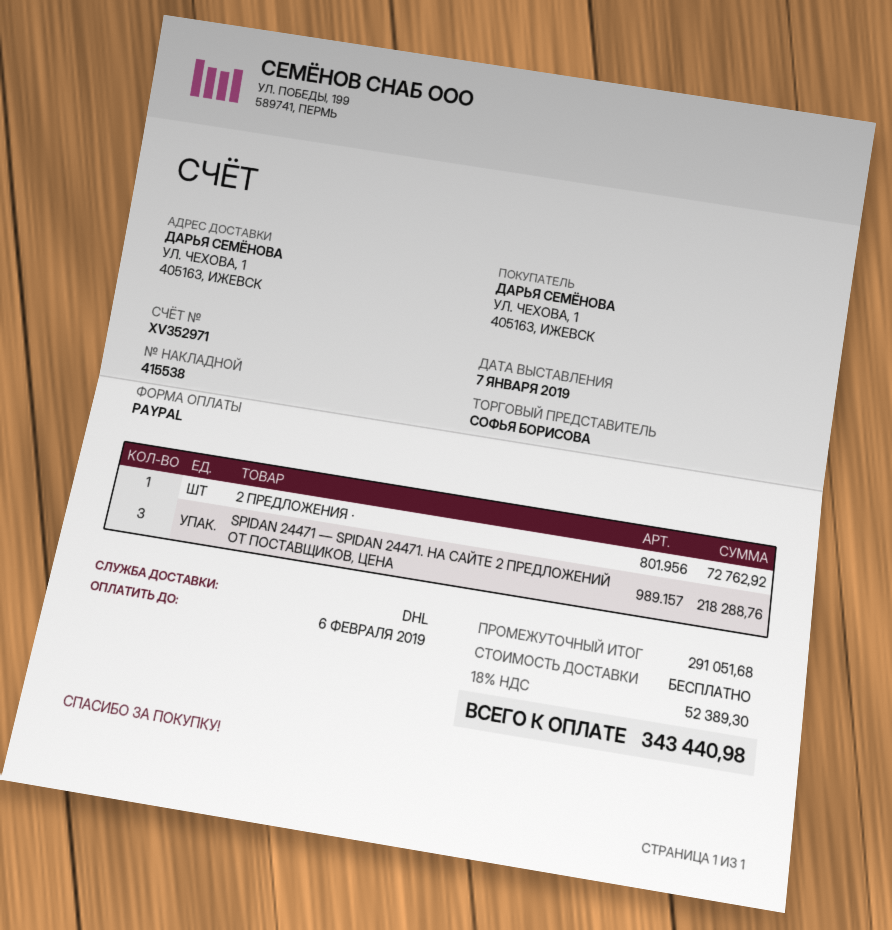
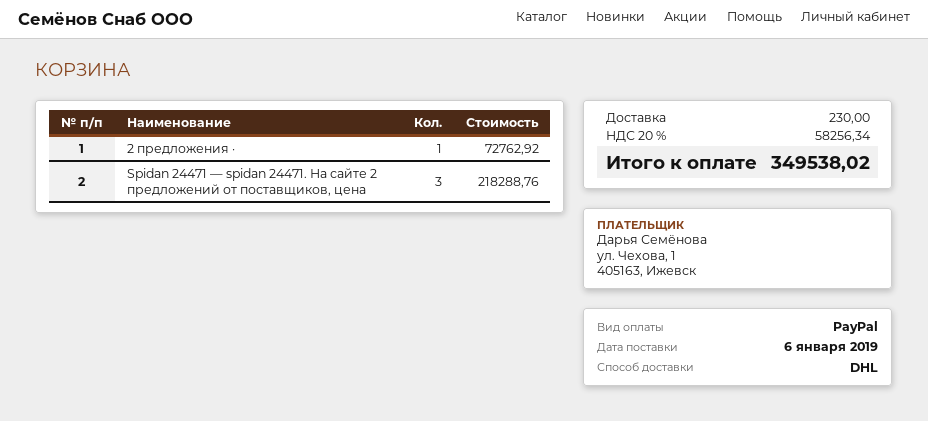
shipping: 0.00 -> 230.00
tax: 18% = 52389.30 -> 20% = 58256.34
total: 343440.98 -> 349538.02

